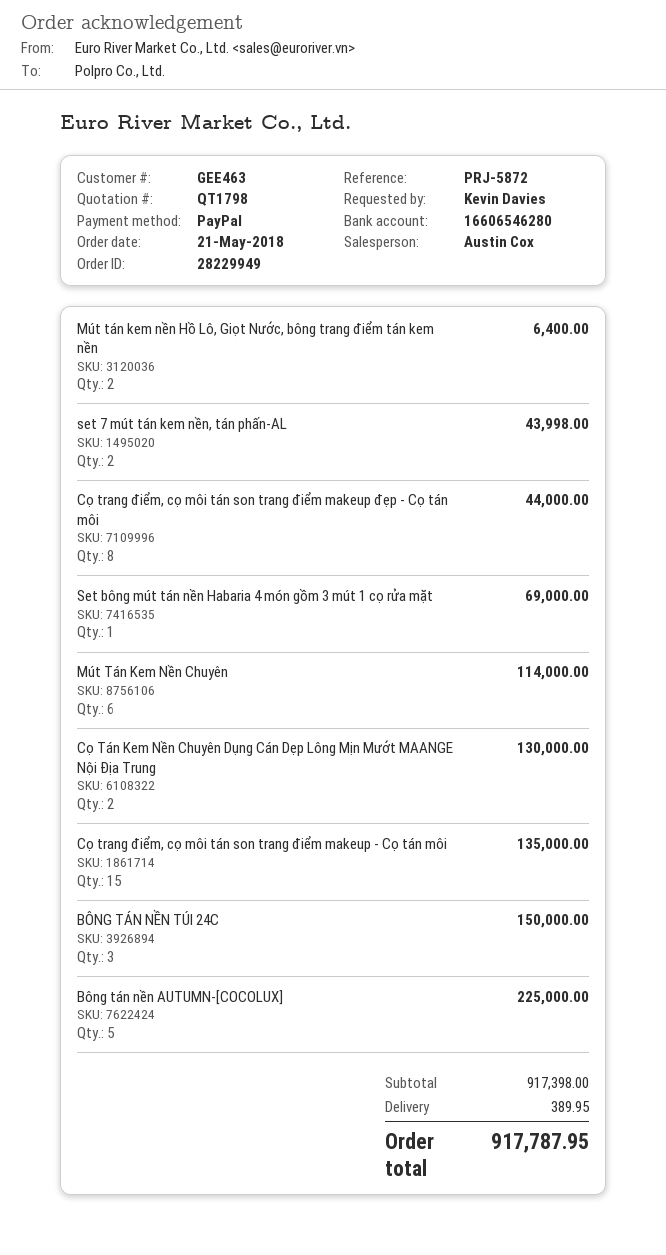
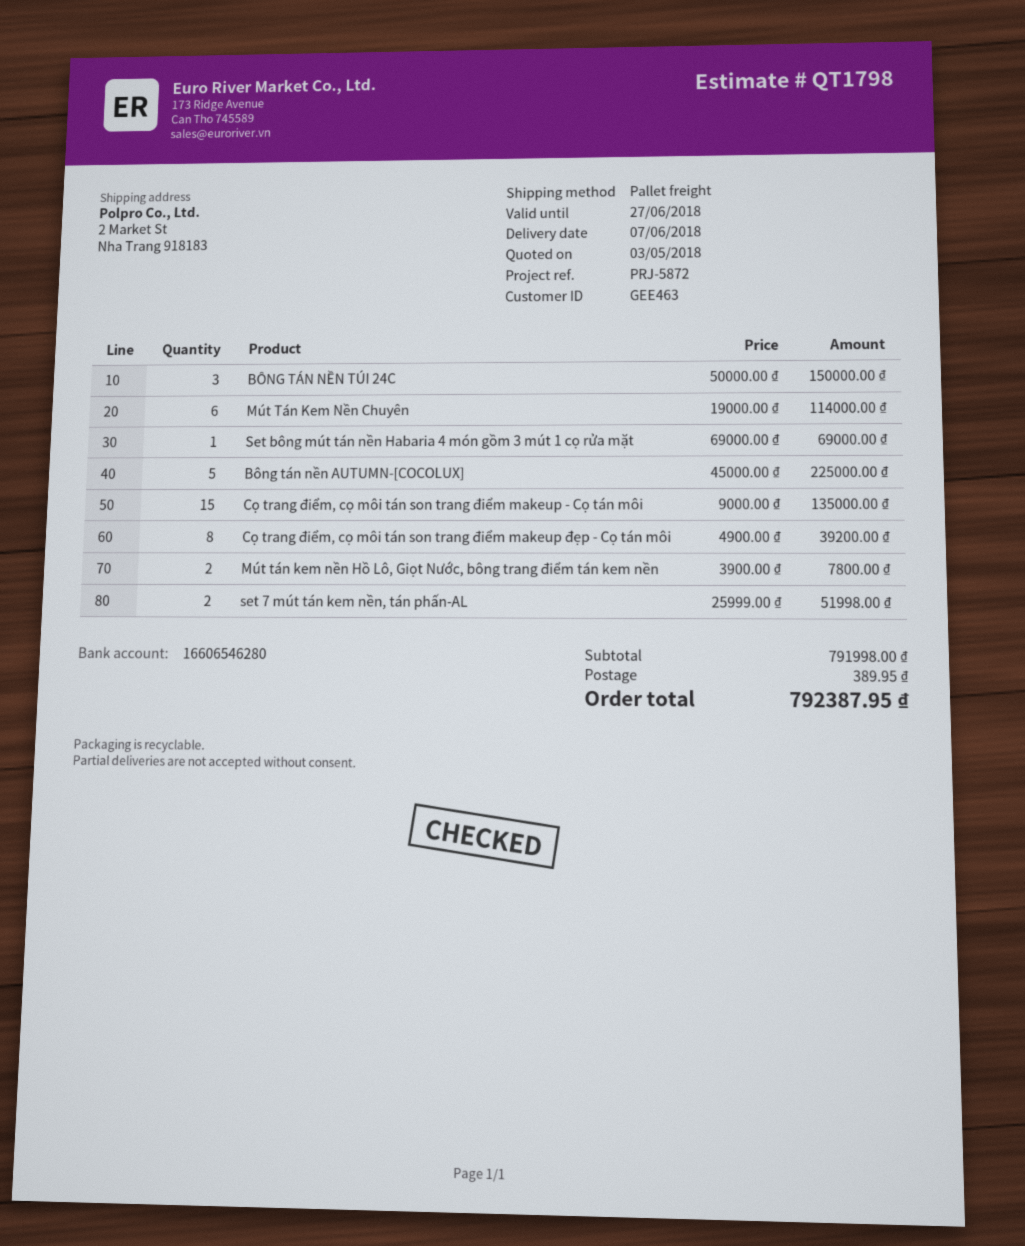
Mút tán kem nền Hồ Lô, Giọt Nước, bông trang điểm tán kem nền: 2 for 6400.00 -> 2 for 7800.00
set 7 mút tán kem nền, tán phấn-AL: 2 for 43998.00 -> 2 for 51998.00
Cọ trang điểm, cọ môi tán son trang điểm makeup đẹp - Cọ tán môi: 8 for 44000.00 -> 8 for 39200.00
Cọ Tán Kem Nền Chuyên Dụng Cán Dẹp Lông Mịn Mướt MAANGE Nội Địa Trung: 2 for 130000.00 -> none
subtotal: 917398.00 -> 791998.00
total: 917787.95 -> 792387.95

